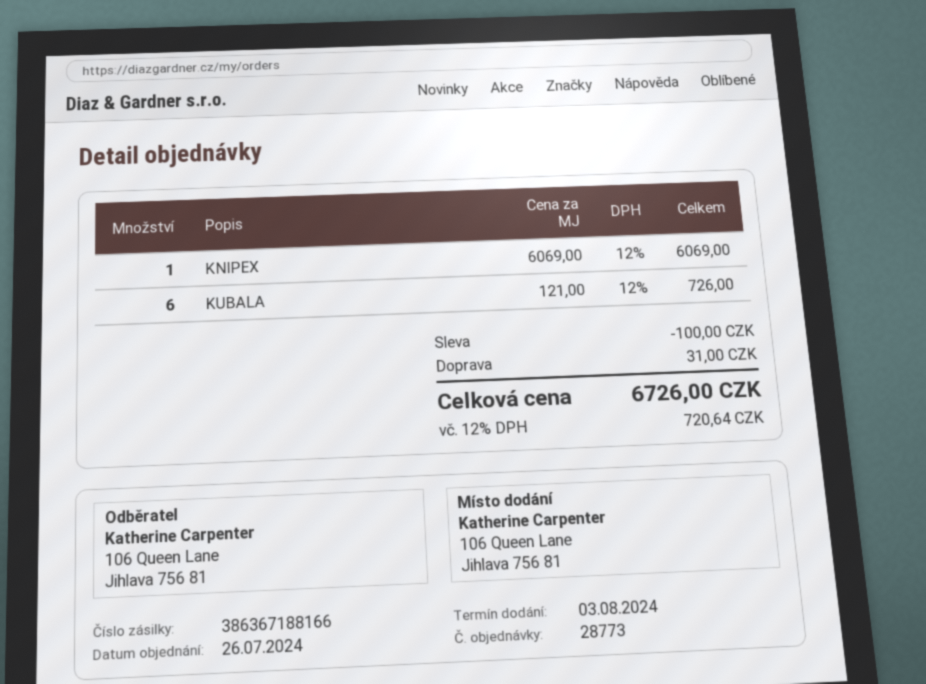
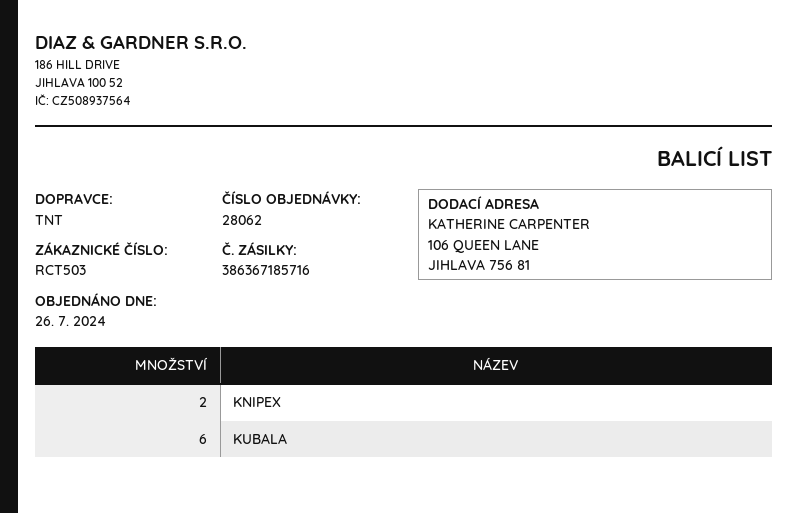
order number: 28773 -> 28062
tracking number: 386367188166 -> 386367185716
KNIPEX: 1 -> 2

